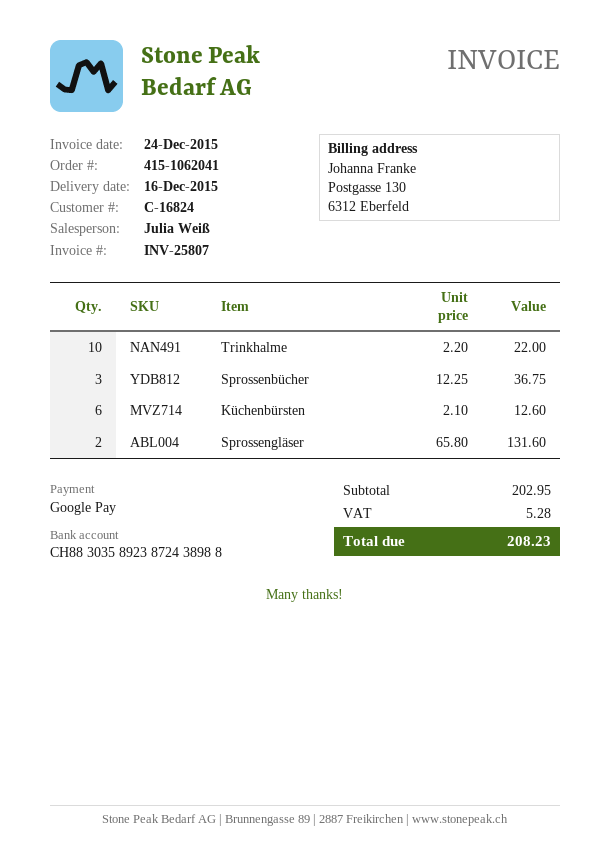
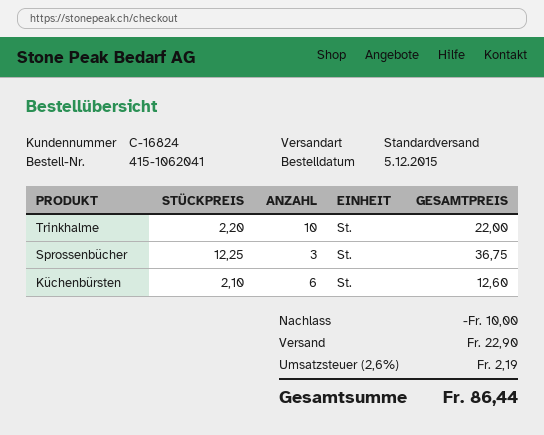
Sprossengläser: 2 x 65.80 = 131.60 -> none
discount: none -> 10.00
shipping: none -> 22.90
tax: 5.28 -> 2.19
total: 208.23 -> 86.44

